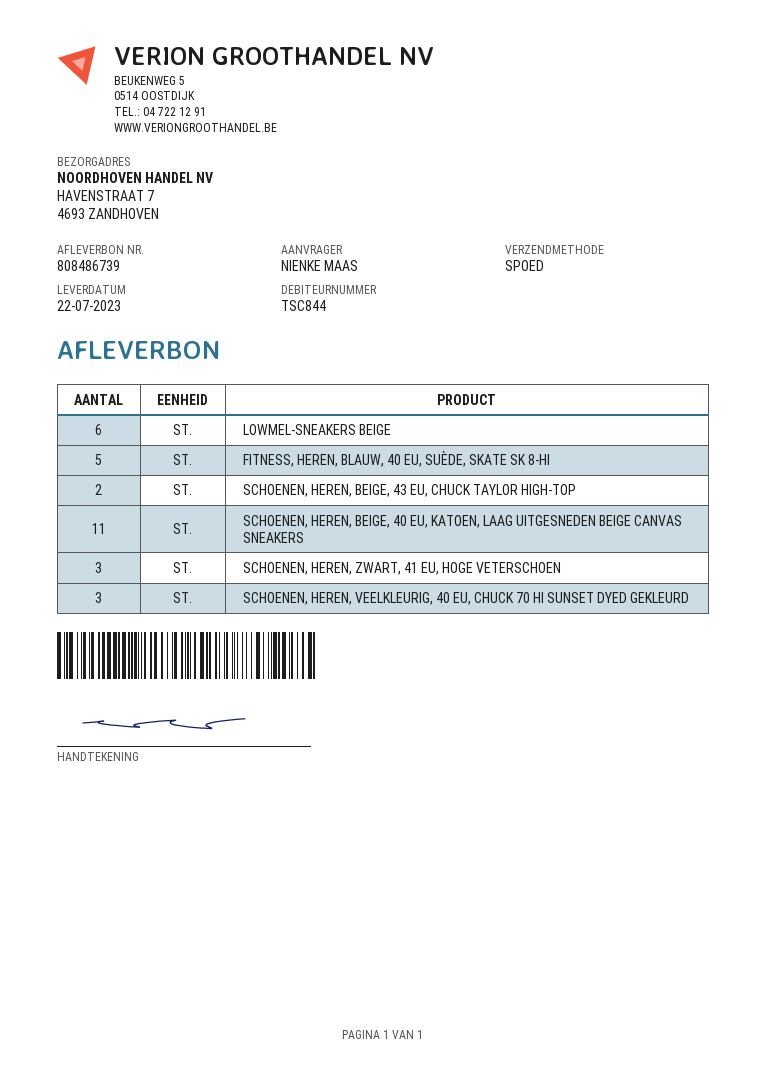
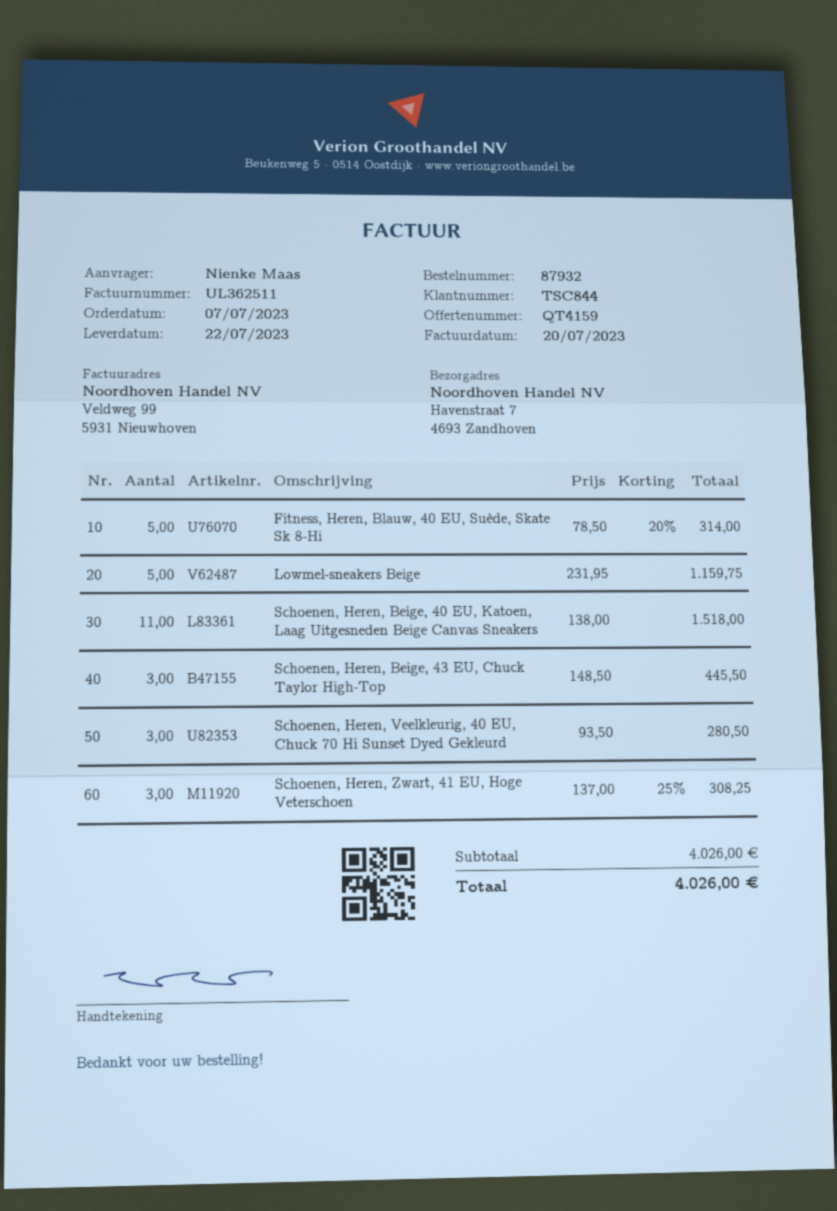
LOWMEL-SNEAKERS BEIGE: 6 -> 5
SCHOENEN, HEREN, BEIGE, 43 EU, CHUCK TAYLOR HIGH-TOP: 2 -> 3

